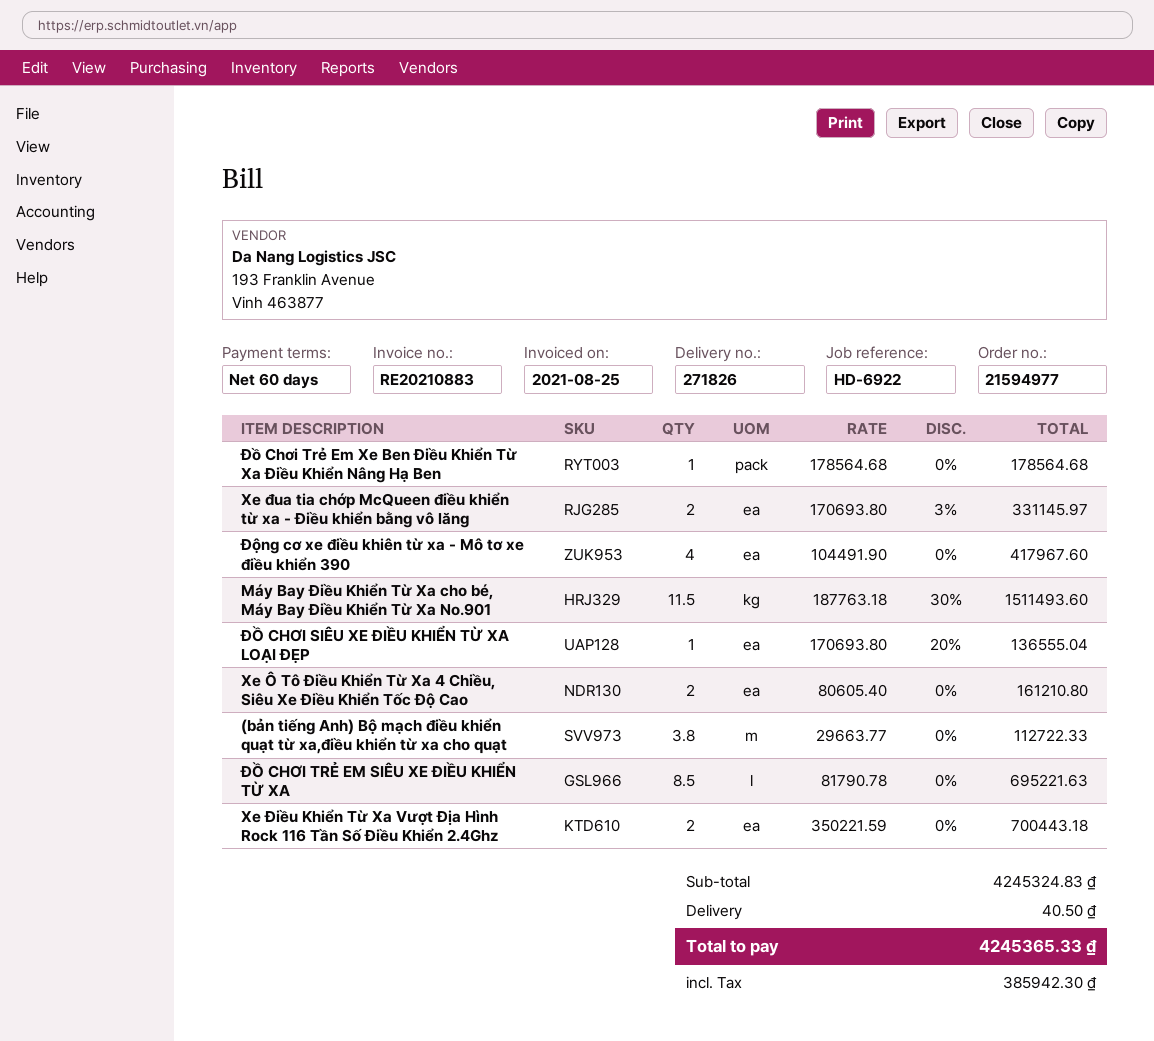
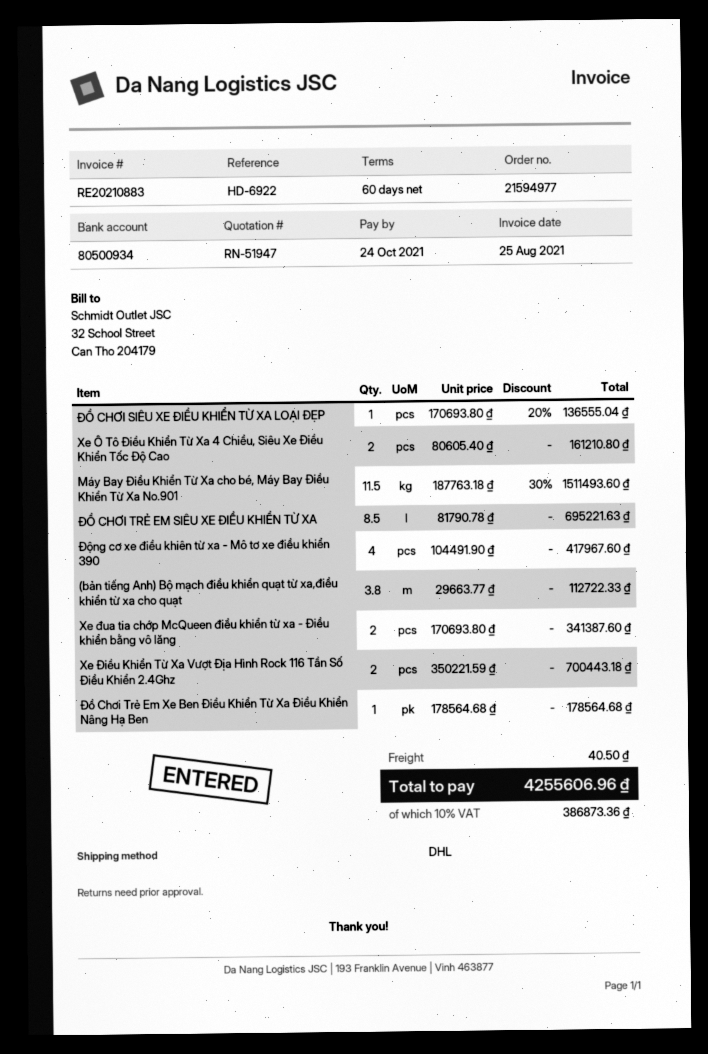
Xe đua tia chớp McQueen điều khiển từ xa - Điều khiển bằng vô lăng: 2 x 170693.80 - 3% = 331145.97 -> 2 x 170693.80 = 341387.60
tax: 385942.30 -> 386873.36
total: 4245365.33 -> 4255606.96

